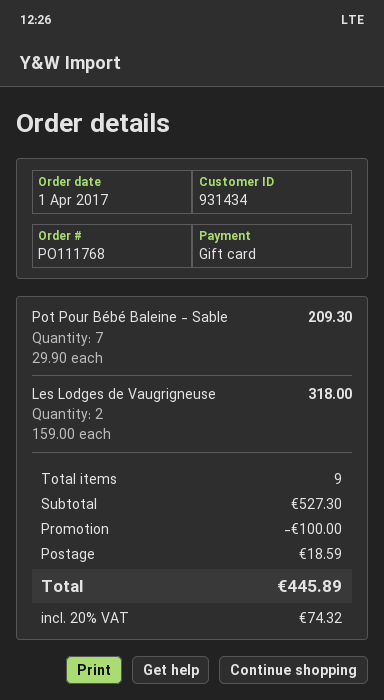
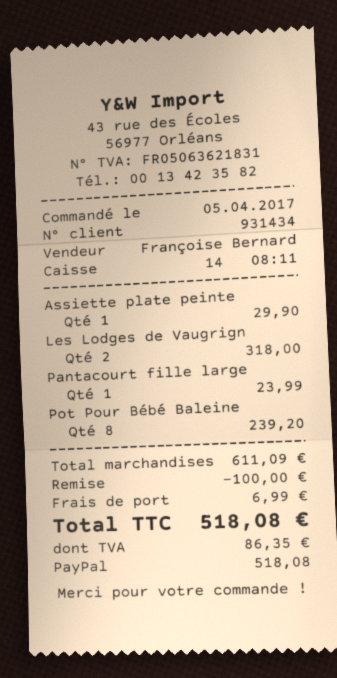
order date: 2017-04-01 -> 2017-04-05
payment method: gift card -> PayPal
Pot Pour Bébé Baleine - Sable: 7 for 209.30 -> 8 for 239.20
Assiette plate peinte: none -> 1 for 29.90
Pantacourt fille large: none -> 1 for 23.99
subtotal: 527.30 -> 611.09
shipping: 18.59 -> 6.99
tax: 74.32 -> 86.35
total: 445.89 -> 518.08

